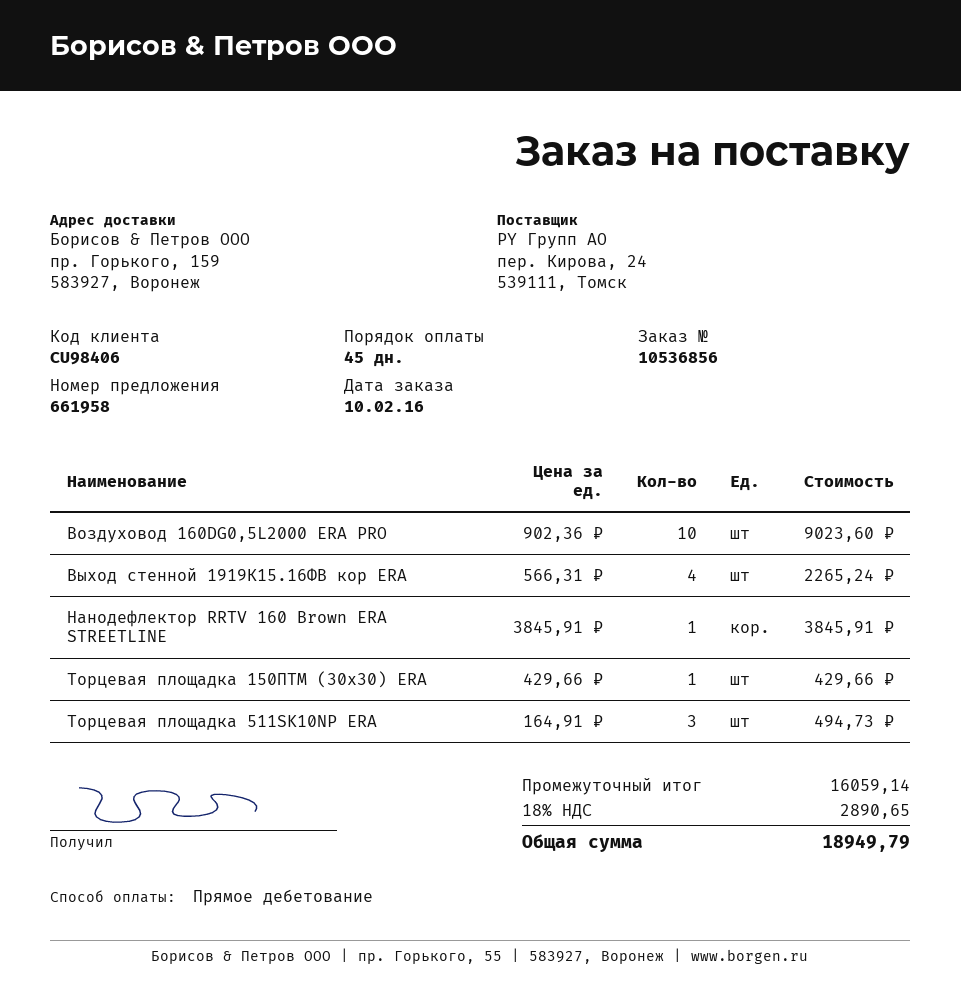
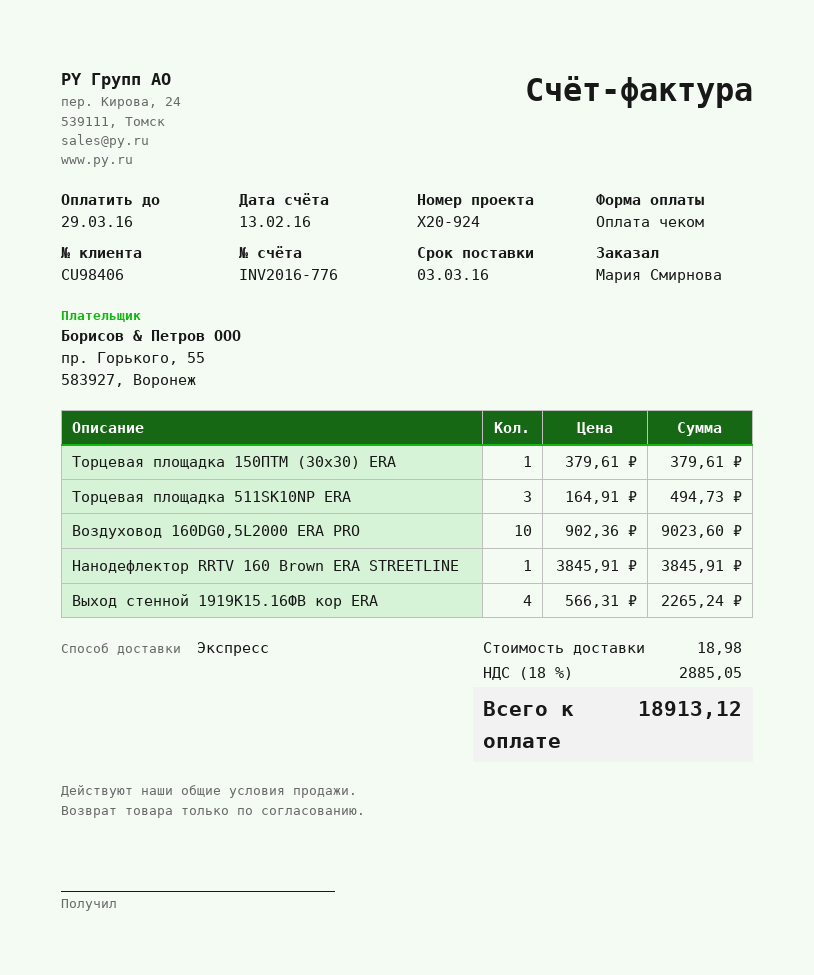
payment method: direct debit -> cheque
Торцевая площадка 150ПТМ (30х30) ERA: 1 x 429.66 = 429.66 -> 1 x 379.61 = 379.61
shipping: none -> 18.98
tax: 18% = 2890.65 -> 18% = 2885.05
total: 18949.79 -> 18913.12

